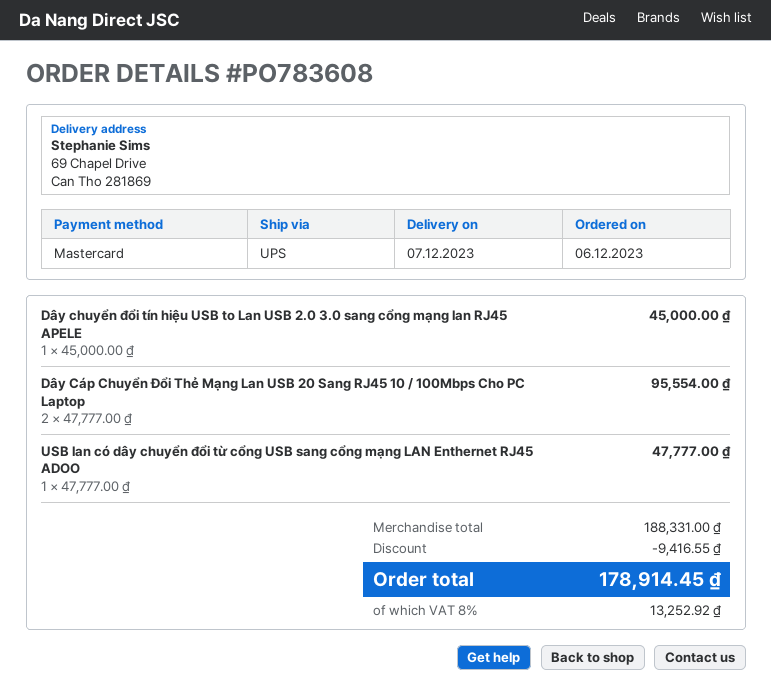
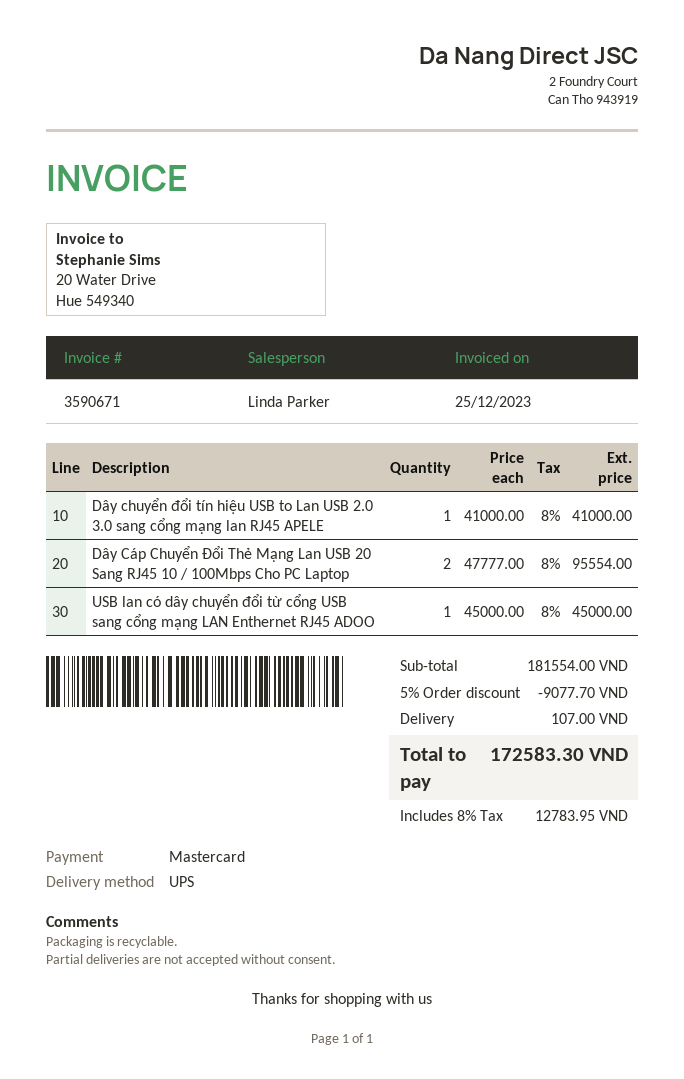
Dây chuyển đổi tín hiệu USB to Lan USB 2.0 3.0 sang cổng mạng lan RJ45 APELE: 1 x 45000.00 = 45000.00 -> 1 x 41000.00 = 41000.00
USB lan có dây chuyển đổi từ cổng USB sang cổng mạng LAN Enthernet RJ45 ADOO: 1 x 47777.00 = 47777.00 -> 1 x 45000.00 = 45000.00
subtotal: 188331.00 -> 181554.00
discount: 9416.55 -> 9077.70
shipping: none -> 107.00
tax: 8% = 13252.92 -> 8% = 12783.95
total: 178914.45 -> 172583.30

